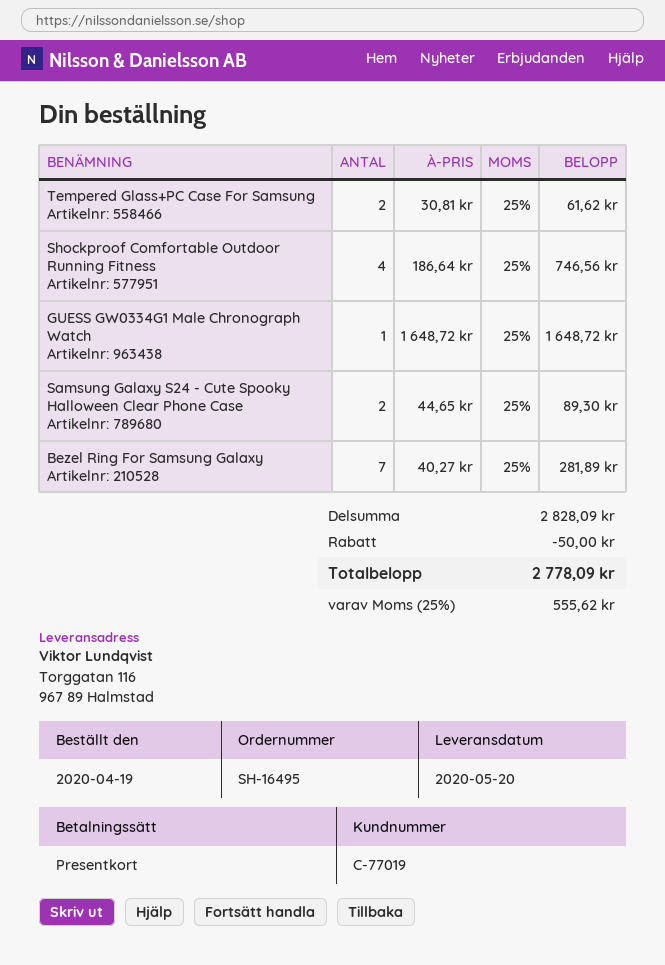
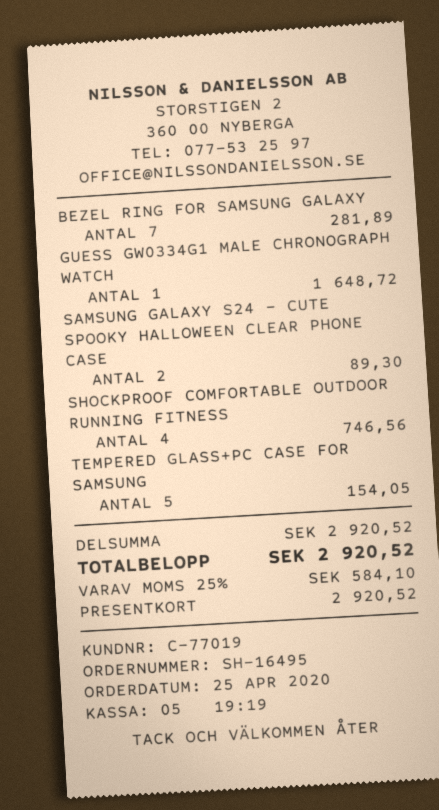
order date: 2020-04-19 -> 2020-04-25
Tempered Glass+PC Case For Samsung: 2 for 61.62 -> 5 for 154.05
subtotal: 2828.09 -> 2920.52
discount: 50.00 -> none
tax: 25% = 555.62 -> 25% = 584.10
total: 2778.09 -> 2920.52

